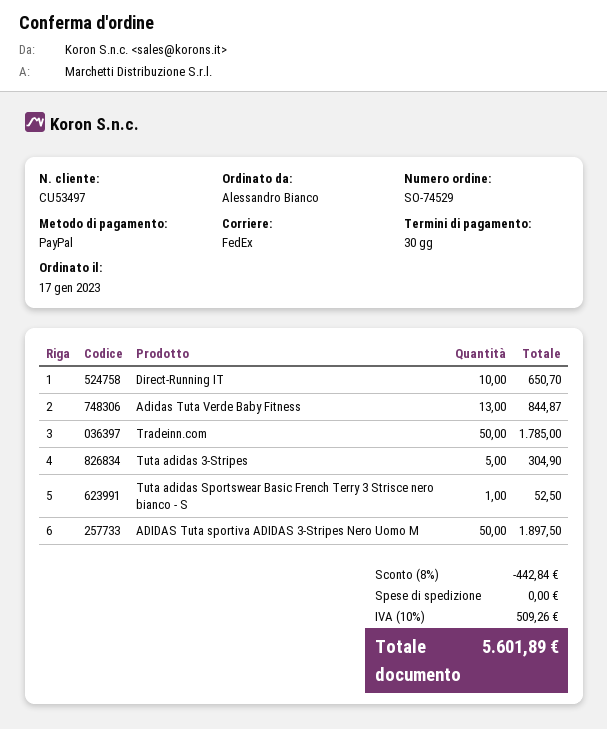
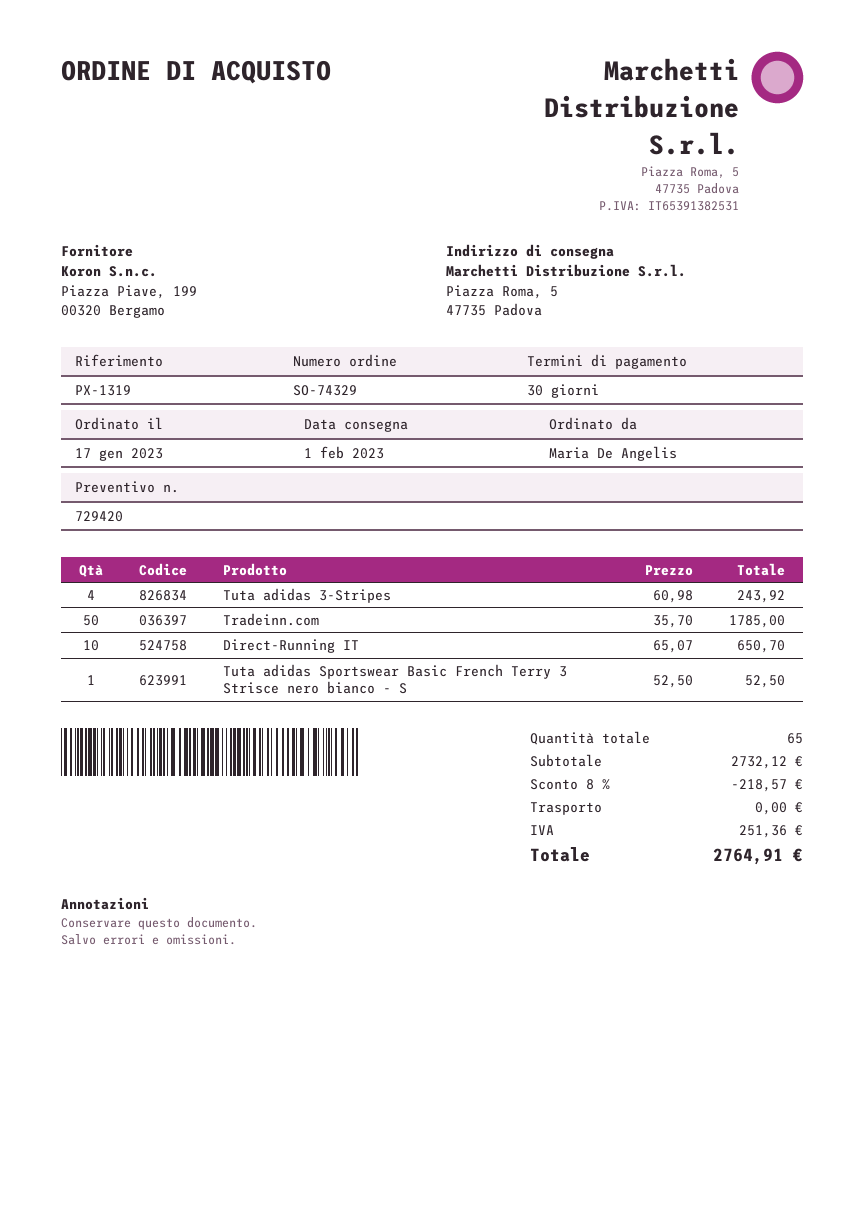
order number: SO-74529 -> SO-74329
ordered by: Alessandro Bianco -> Maria De Angelis
Adidas Tuta Verde Baby Fitness: 13 for 844.87 -> none
Tuta adidas 3-Stripes: 5 for 304.90 -> 4 for 243.92
ADIDAS Tuta sportiva ADIDAS 3-Stripes Nero Uomo M: 50 for 1897.50 -> none
discount: 8% = 442.84 -> 8% = 218.57
tax: 509.26 -> 251.36
total: 5601.89 -> 2764.91

